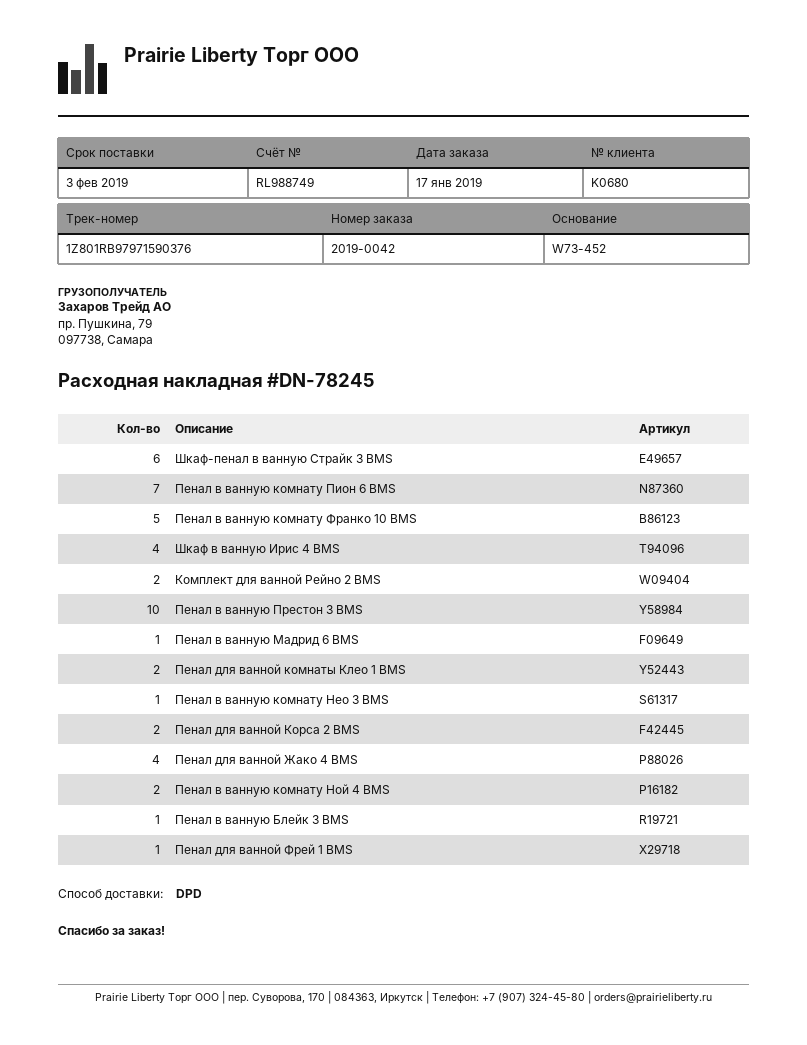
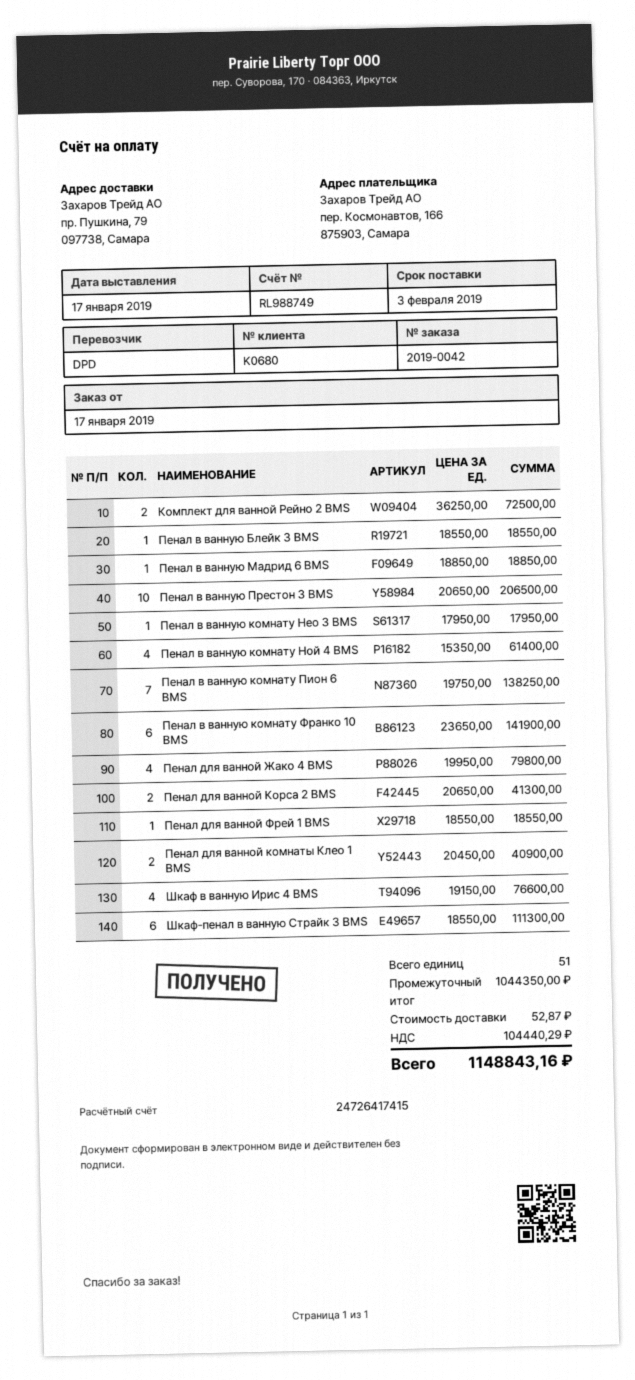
Пенал в ванную комнату Франко 10 BMS: 5 -> 6
Пенал в ванную комнату Ной 4 BMS: 2 -> 4

